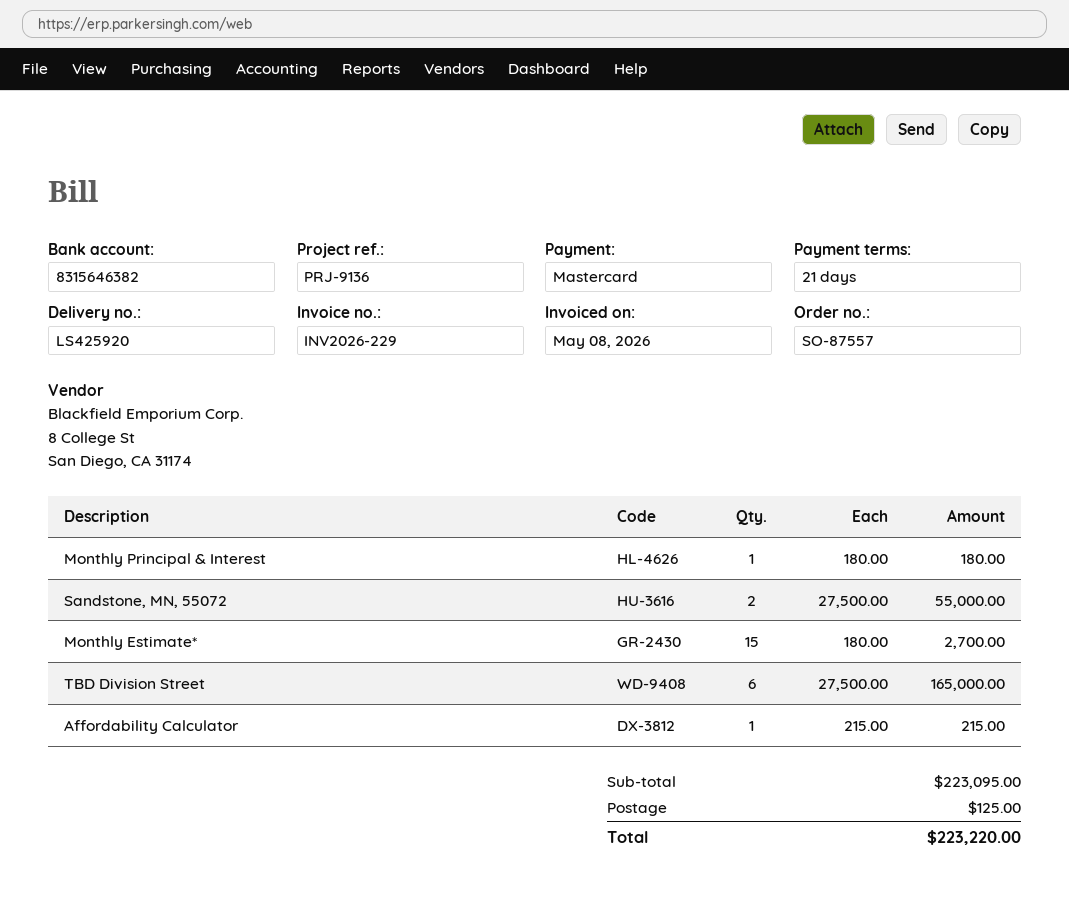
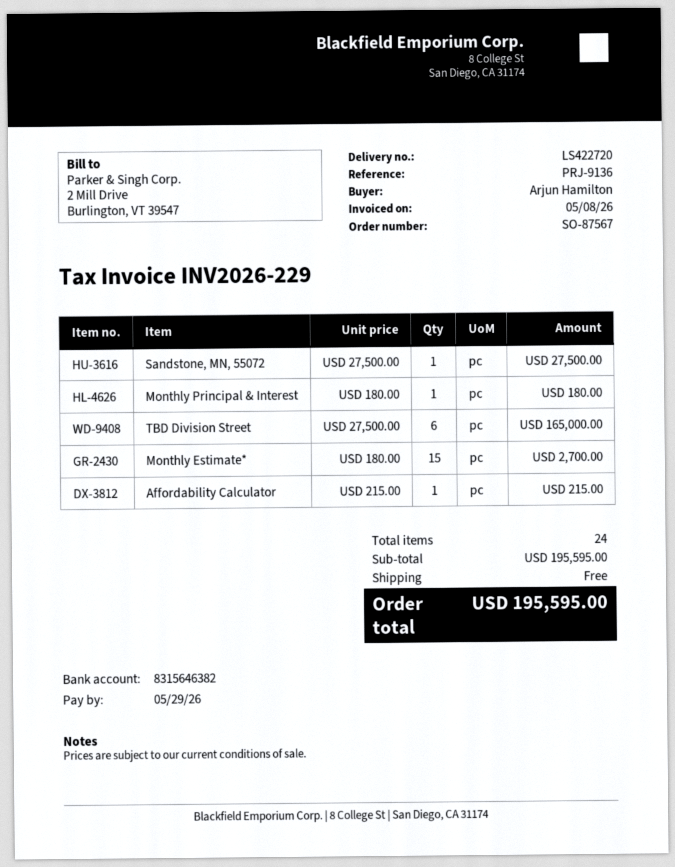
order number: SO-87557 -> SO-87567
delivery note number: LS425920 -> LS422720
Sandstone, MN, 55072: 2 x 27500.00 = 55000.00 -> 1 x 27500.00 = 27500.00
subtotal: 223095.00 -> 195595.00
shipping: 125.00 -> 0.00
total: 223220.00 -> 195595.00

